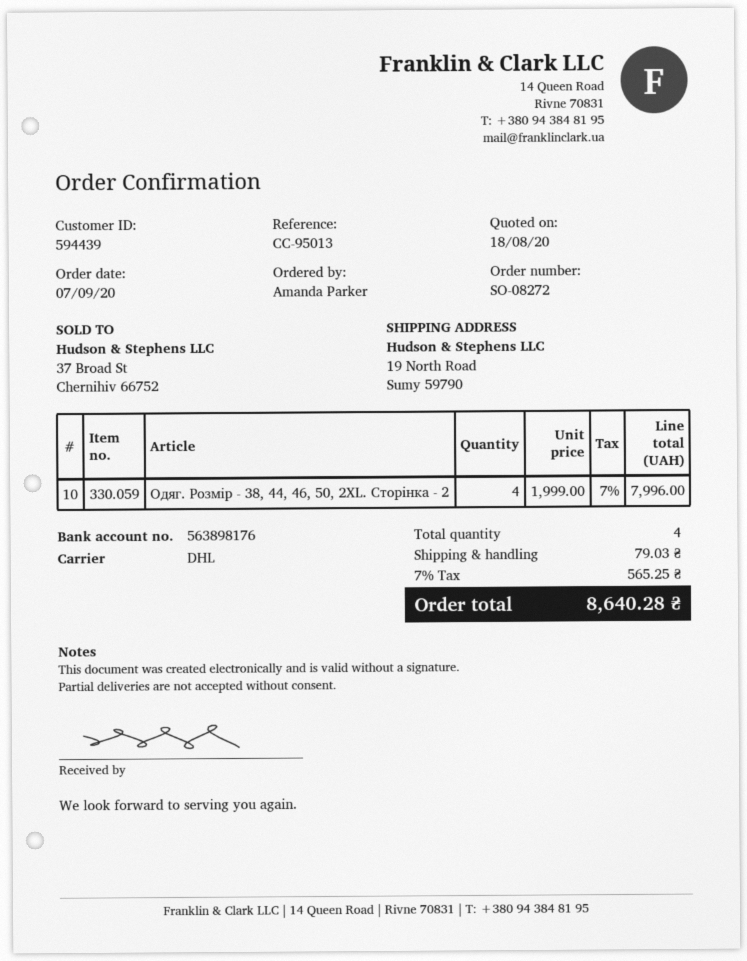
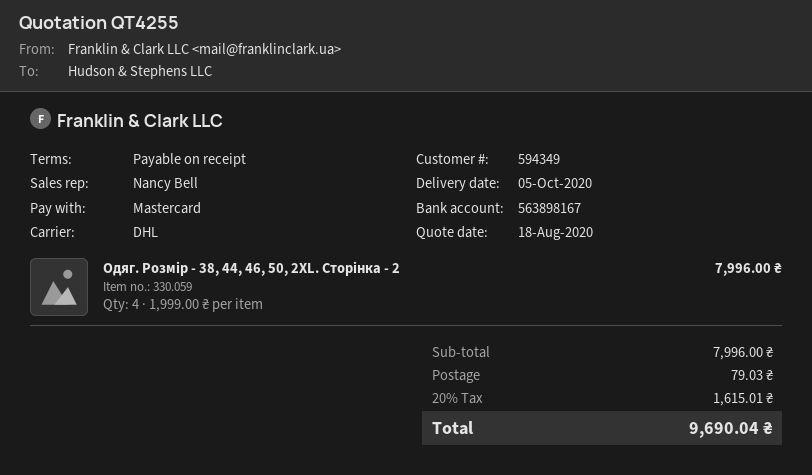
customer number: 594439 -> 594349
bank account: 563898176 -> 563898167
tax: 7% = 565.25 -> 20% = 1615.01
total: 8640.28 -> 9690.04

